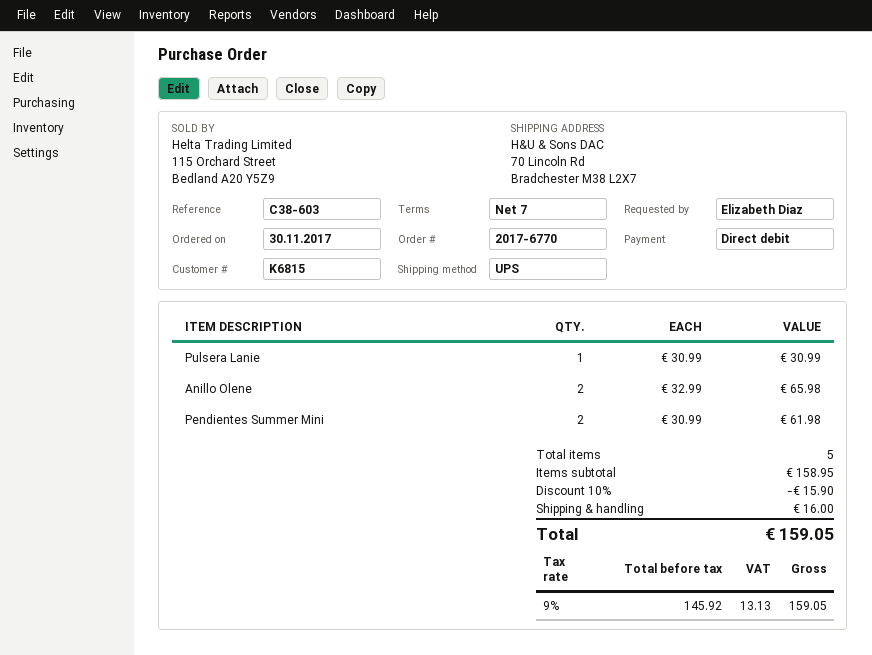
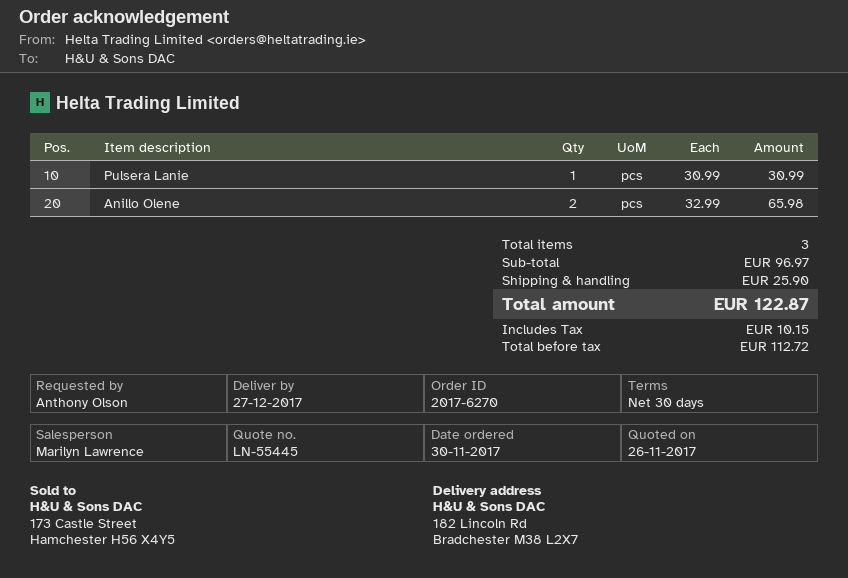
order number: 2017-6770 -> 2017-6270
payment terms: 7 days -> 30 days
ordered by: Elizabeth Diaz -> Anthony Olson
ship to: 70 Lincoln Rd, Bradchester M38 L2X7 -> 182 Lincoln Rd, Bradchester M38 L2X7
Pendientes Summer Mini: 2 x 30.99 = 61.98 -> none
total quantity: 5 -> 3
subtotal: 158.95 -> 96.97
discount: 10% = 15.90 -> none
shipping: 16.00 -> 25.90
net: 145.92 -> 112.72
tax: 13.13 -> 10.15
total: 159.05 -> 122.87

